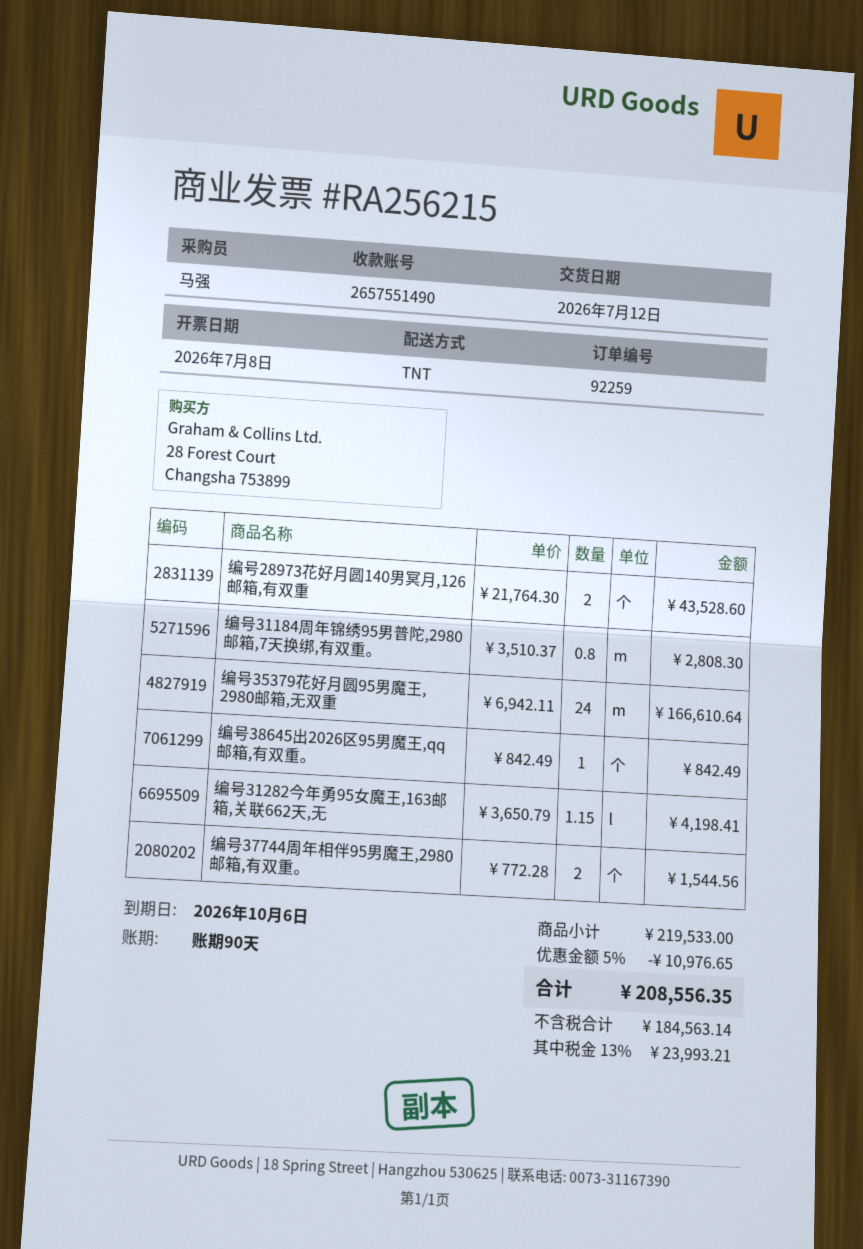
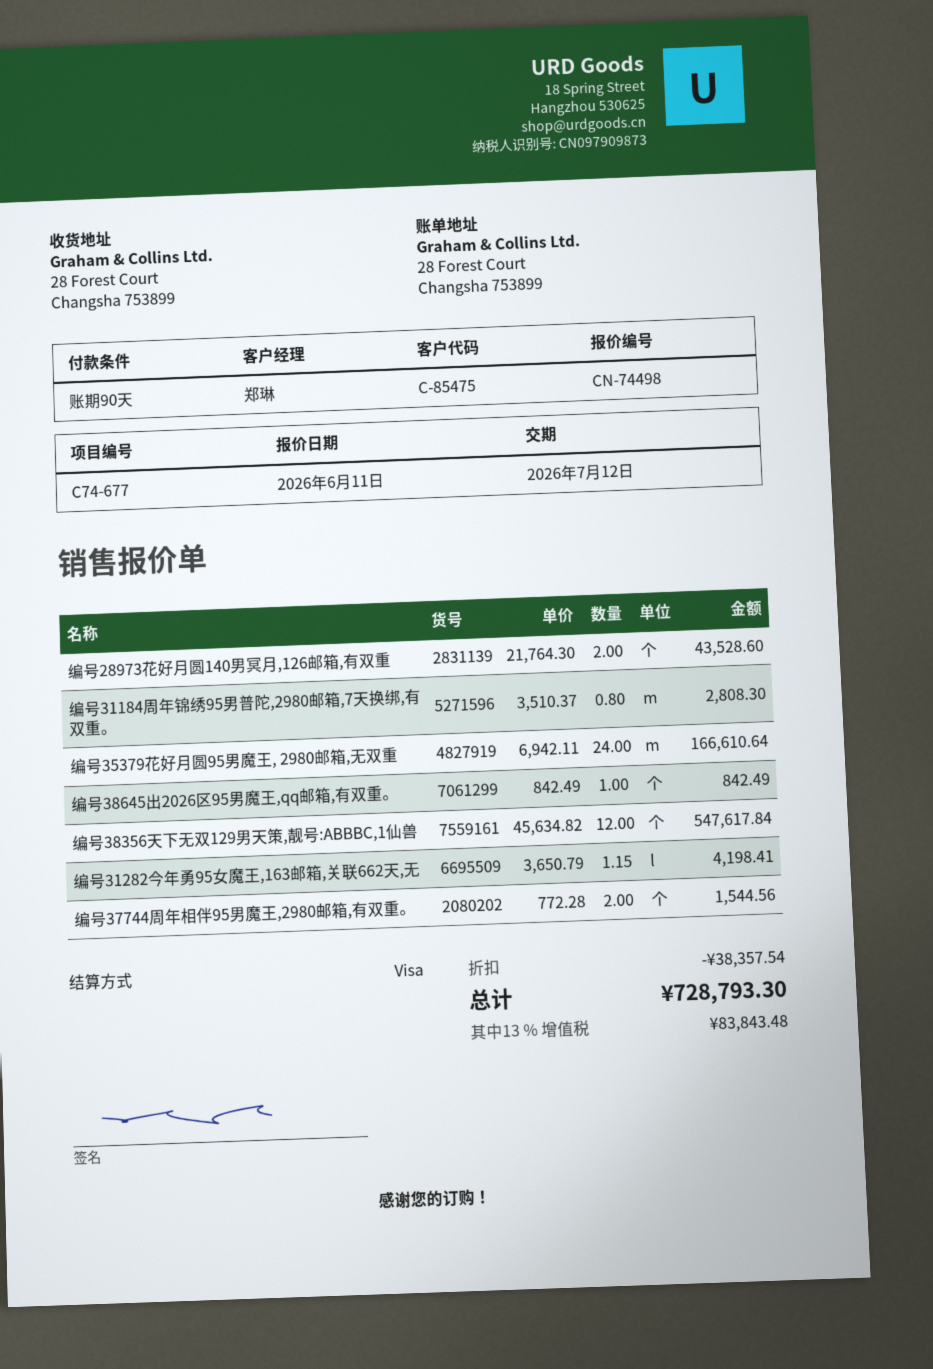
编号38356天下无双129男天策,靓号:ABBBC,1仙兽: none -> 12 x 45634.82 = 547617.84
discount: 10976.65 -> 38357.54
tax: 13% = 23993.21 -> 13% = 83843.48
total: 208556.35 -> 728793.30

